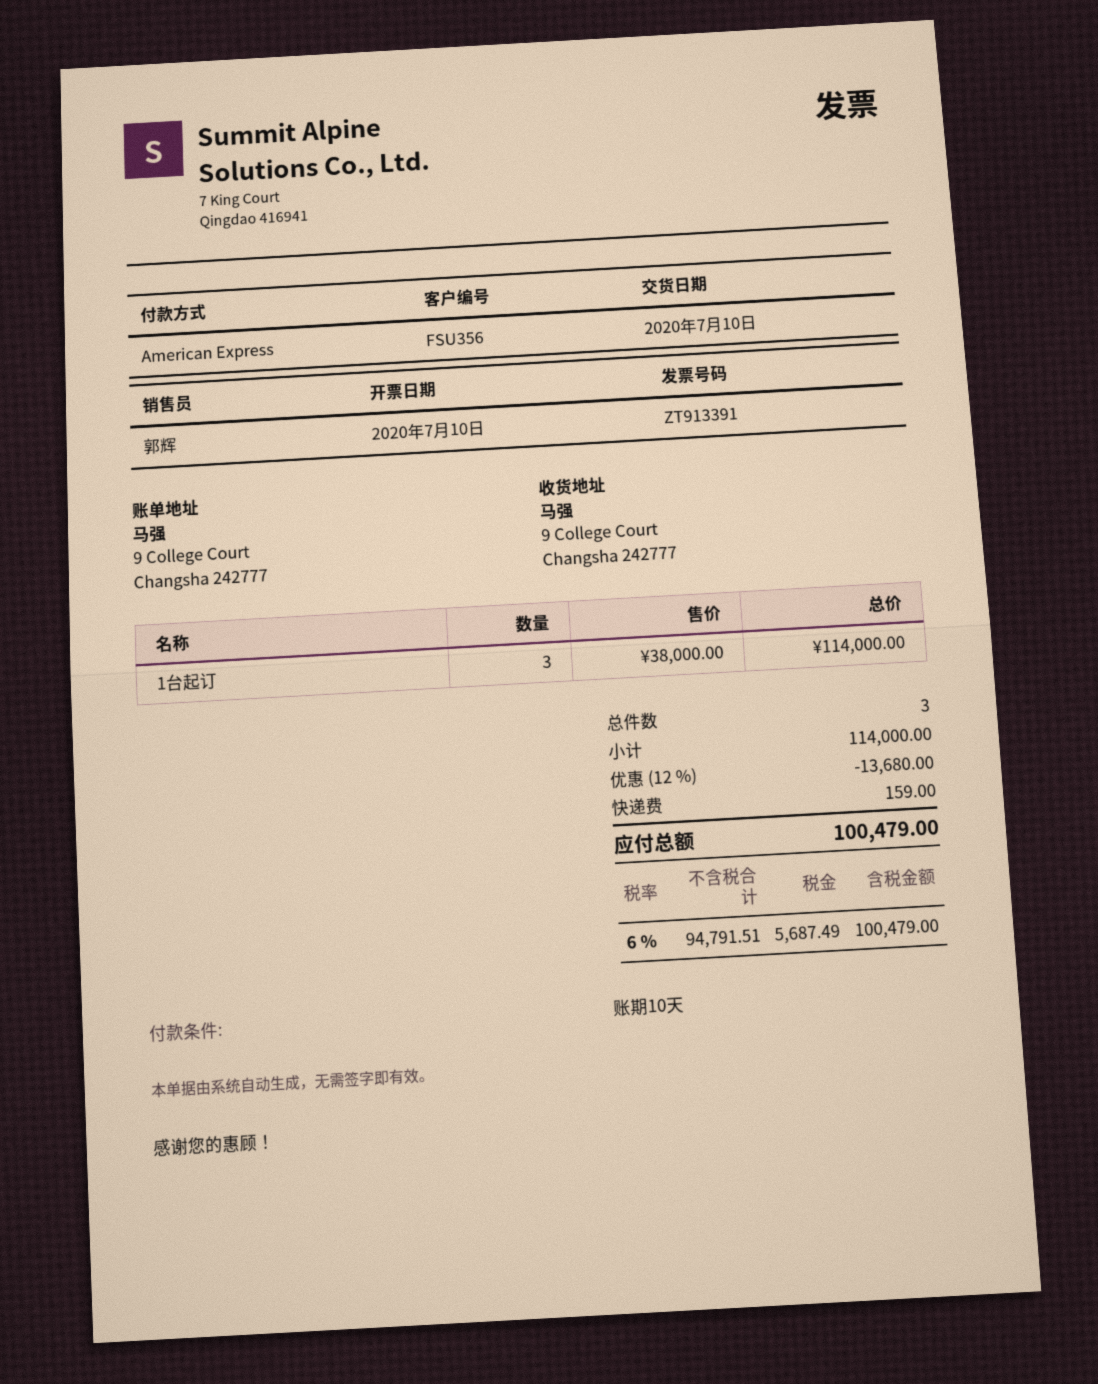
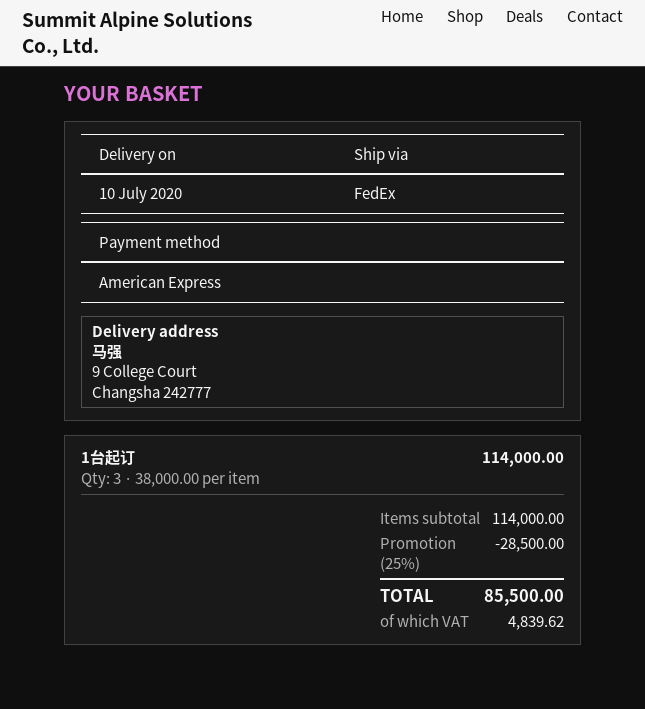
discount: 12% = 13680.00 -> 25% = 28500.00
shipping: 159.00 -> none
tax: 5687.49 -> 4839.62
total: 100479.00 -> 85500.00

